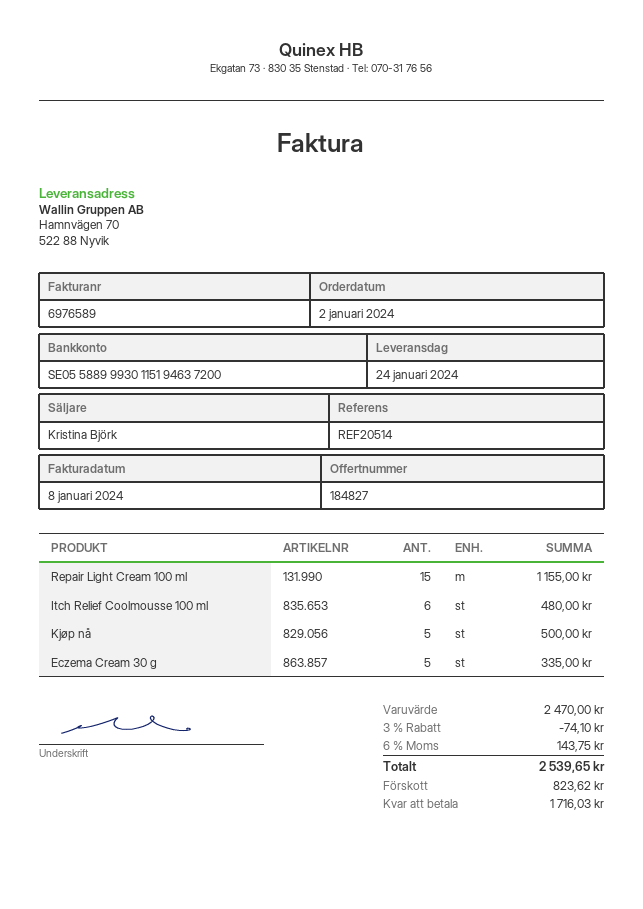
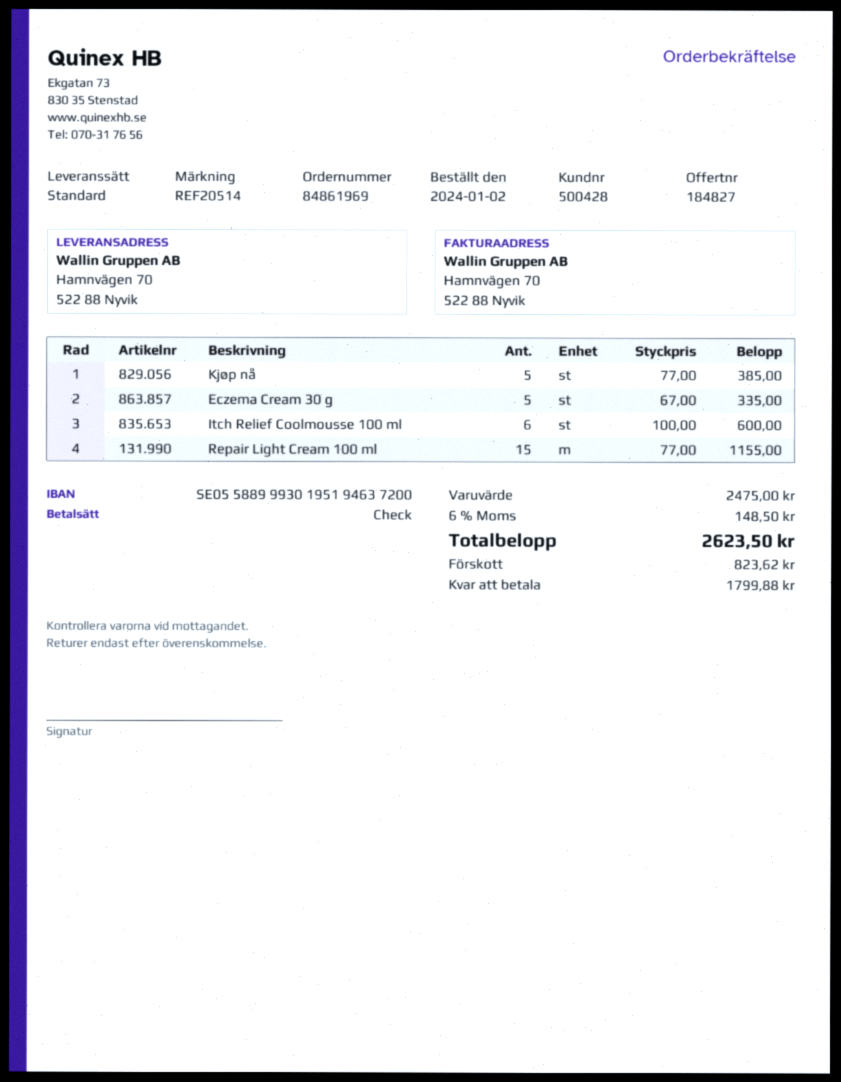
bank account: SE0558899930115194637200 -> SE0558899930195194637200
Itch Relief Coolmousse 100 ml: 6 for 480.00 -> 6 for 600.00
Kjøp nå: 5 for 500.00 -> 5 for 385.00
subtotal: 2470.00 -> 2475.00
discount: 3% = 74.10 -> none
tax: 6% = 143.75 -> 6% = 148.50
total: 2539.65 -> 2623.50
balance: 1716.03 -> 1799.88

